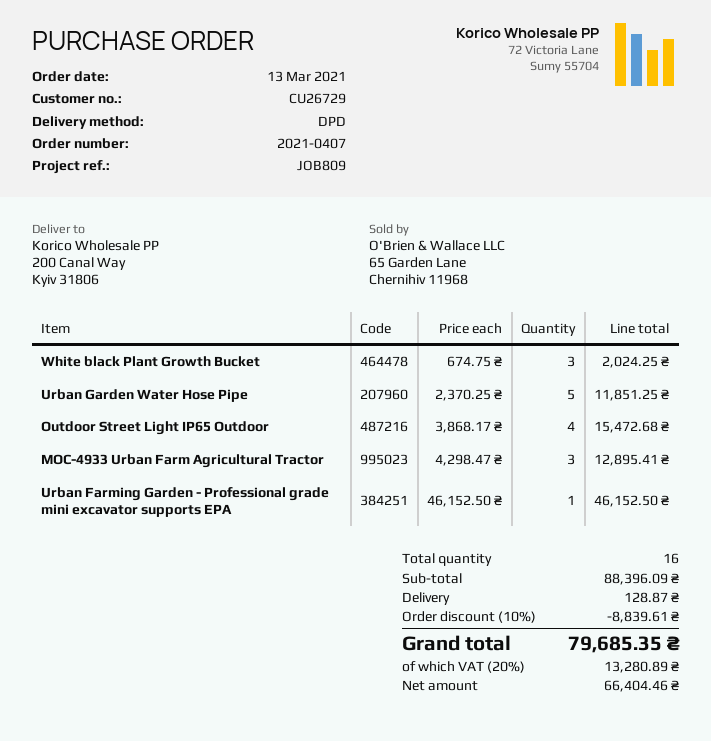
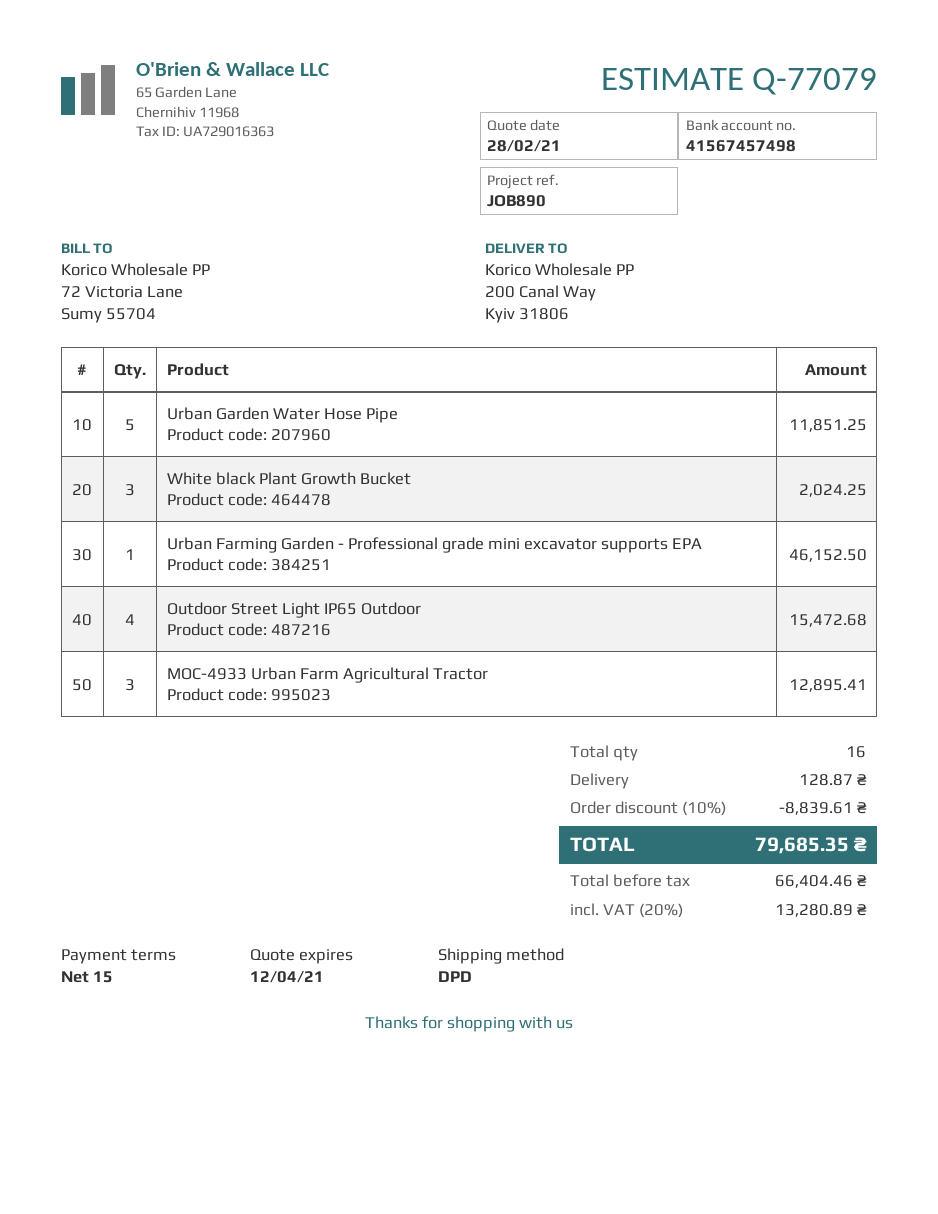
reference: JOB809 -> JOB890

